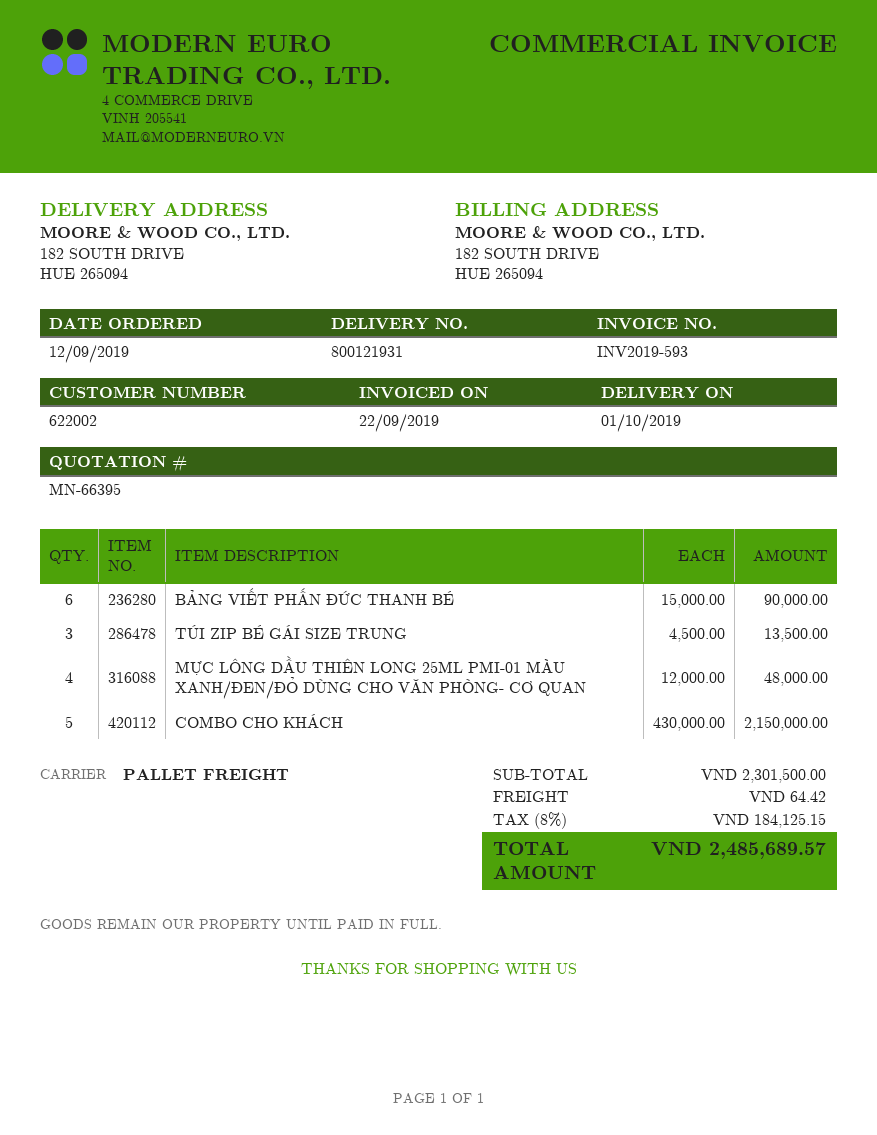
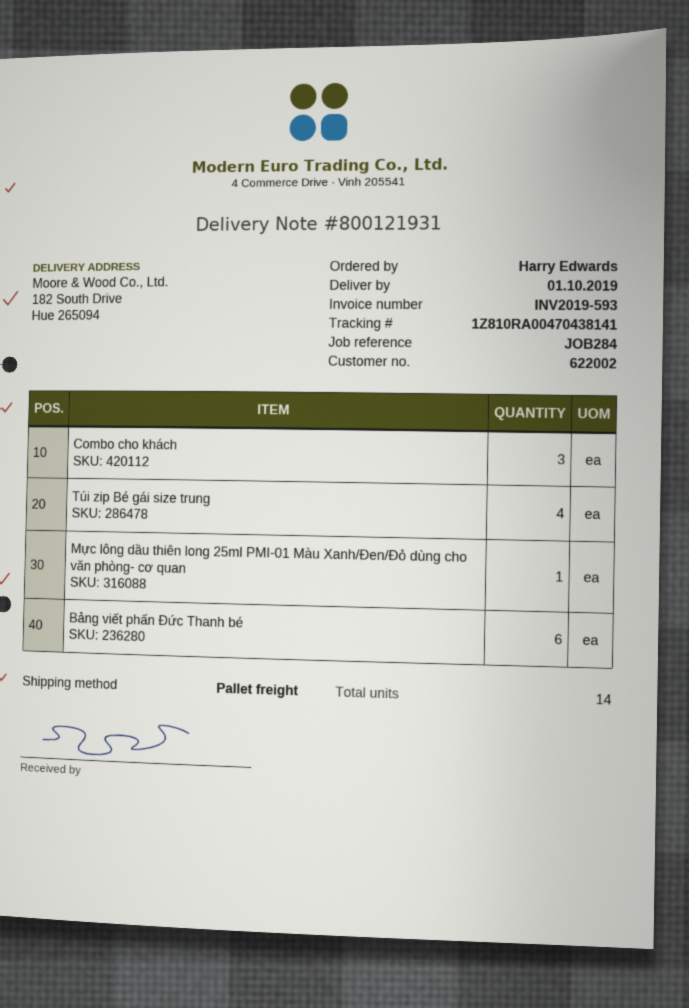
TÚI ZIP BÉ GÁI SIZE TRUNG: 3 -> 4
MỰC LÔNG DẦU THIÊN LONG 25ML PMI-01 MÀU XANH/ĐEN/ĐỎ DÙNG CHO VĂN PHÒNG- CƠ QUAN: 4 -> 1
COMBO CHO KHÁCH: 5 -> 3

